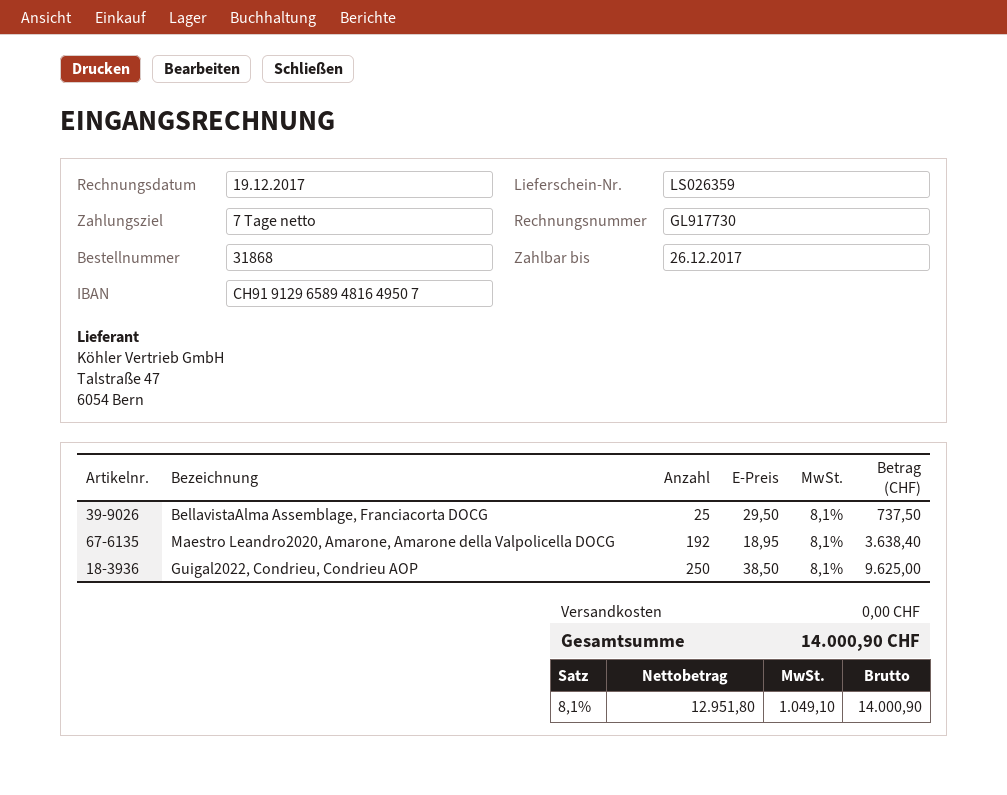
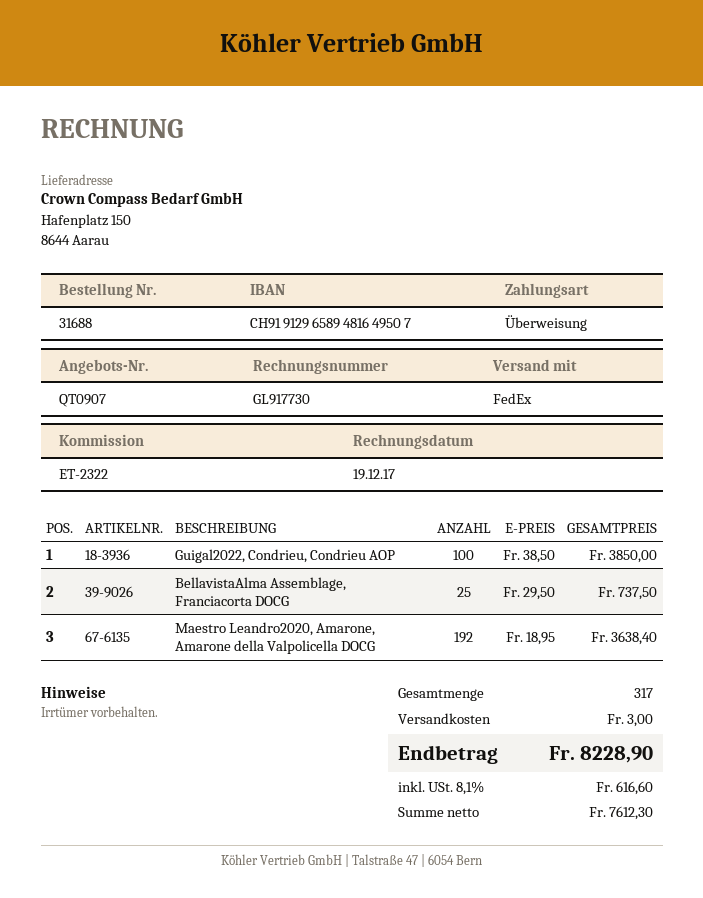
order number: 31868 -> 31688
Guigal2022, Condrieu, Condrieu AOP: 250 x 38.50 = 9625.00 -> 100 x 38.50 = 3850.00
shipping: 0.00 -> 3.00
net: 12951.80 -> 7612.30
tax: 8.1% = 1049.10 -> 8.1% = 616.60
total: 14000.90 -> 8228.90

